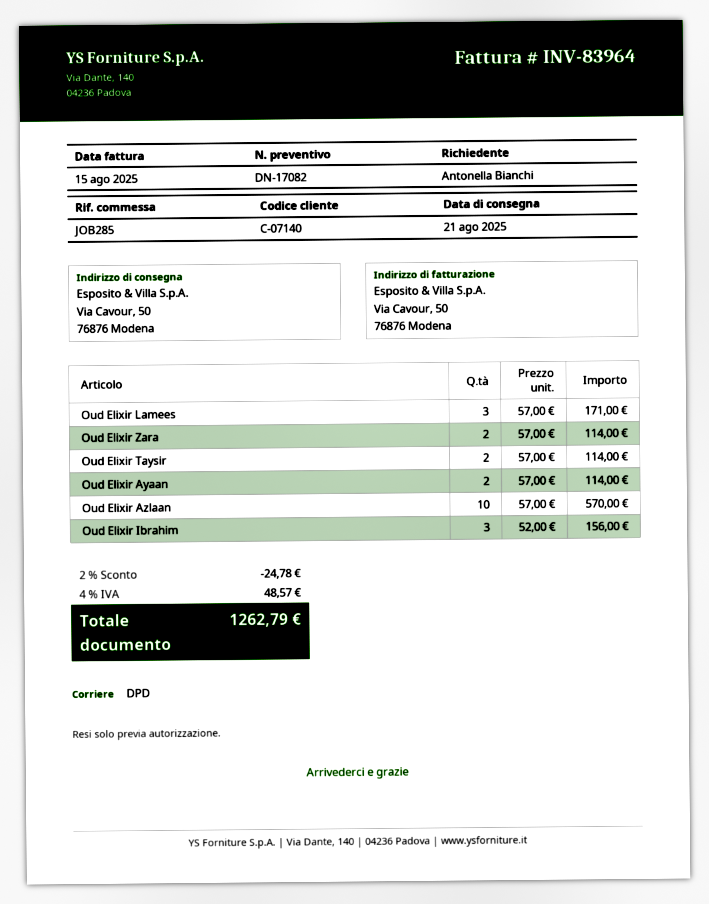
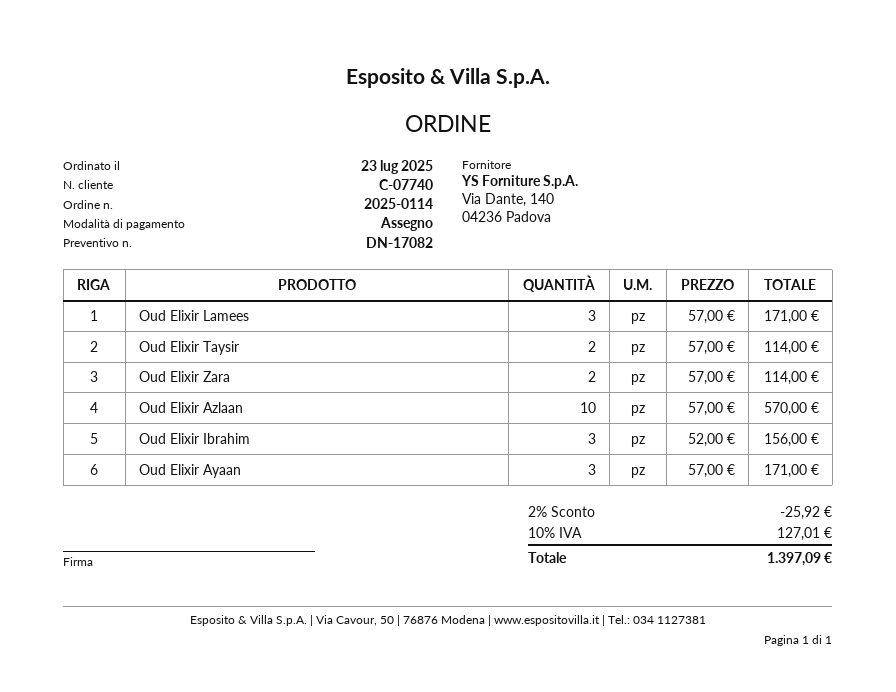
customer number: C-07140 -> C-07740
Oud Elixir Ayaan: 2 x 57.00 = 114.00 -> 3 x 57.00 = 171.00
discount: 2% = 24.78 -> 2% = 25.92
tax: 4% = 48.57 -> 10% = 127.01
total: 1262.79 -> 1397.09

